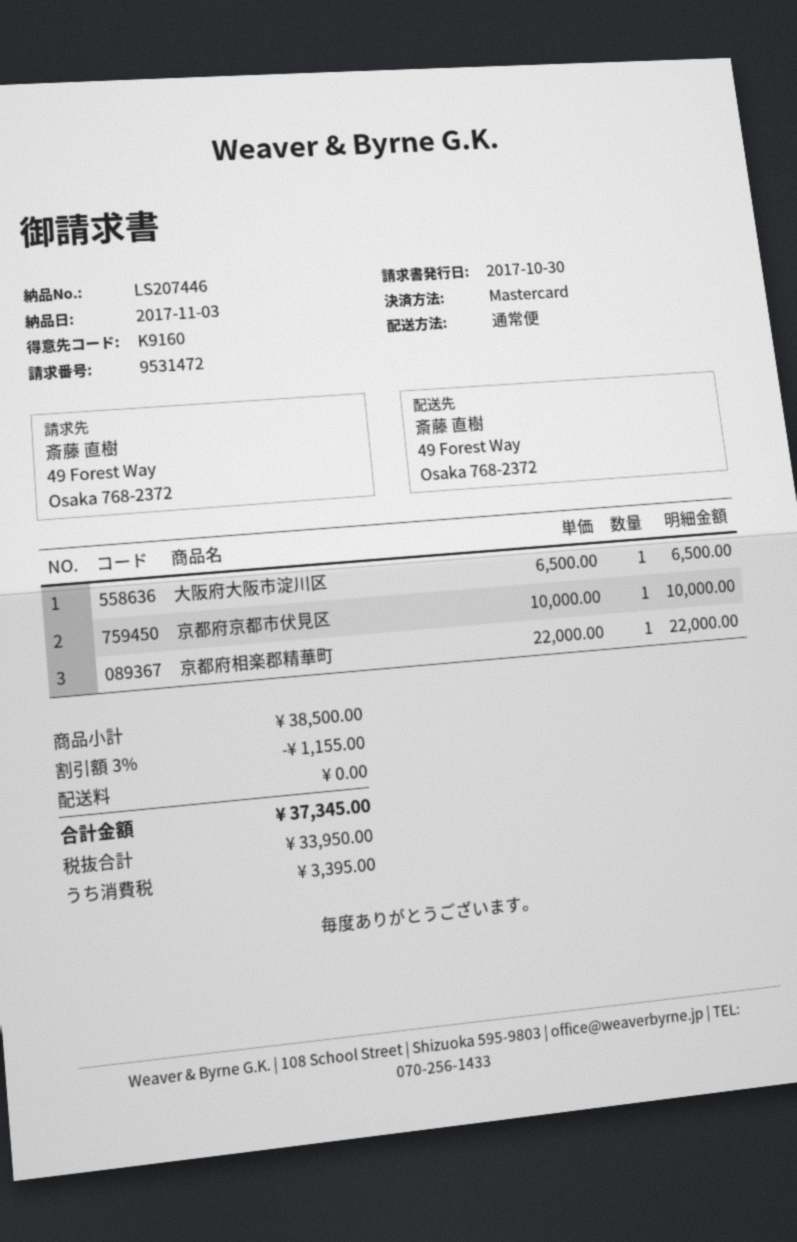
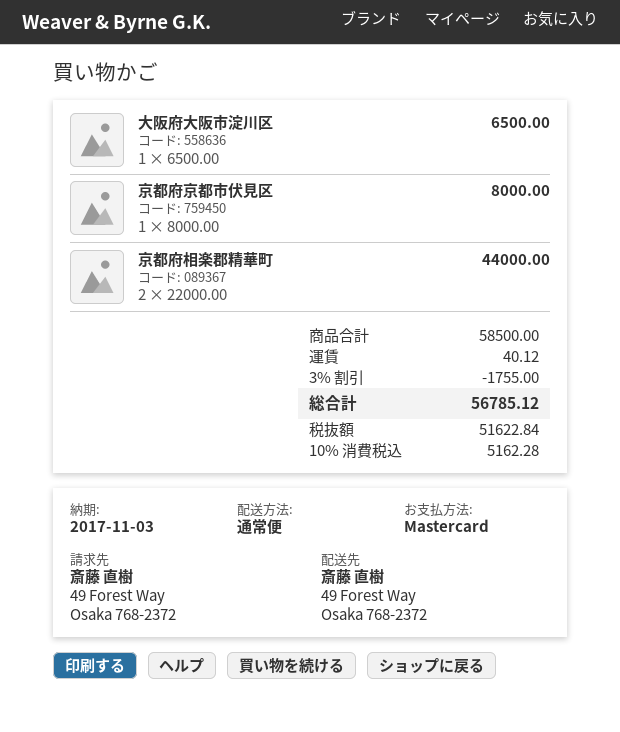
京都府京都市伏見区: 1 x 10000.00 = 10000.00 -> 1 x 8000.00 = 8000.00
京都府相楽郡精華町: 1 x 22000.00 = 22000.00 -> 2 x 22000.00 = 44000.00
subtotal: 38500.00 -> 58500.00
discount: 3% = 1155.00 -> 3% = 1755.00
shipping: 0.00 -> 40.12
net: 33950.00 -> 51622.84
tax: 3395.00 -> 5162.28
total: 37345.00 -> 56785.12

